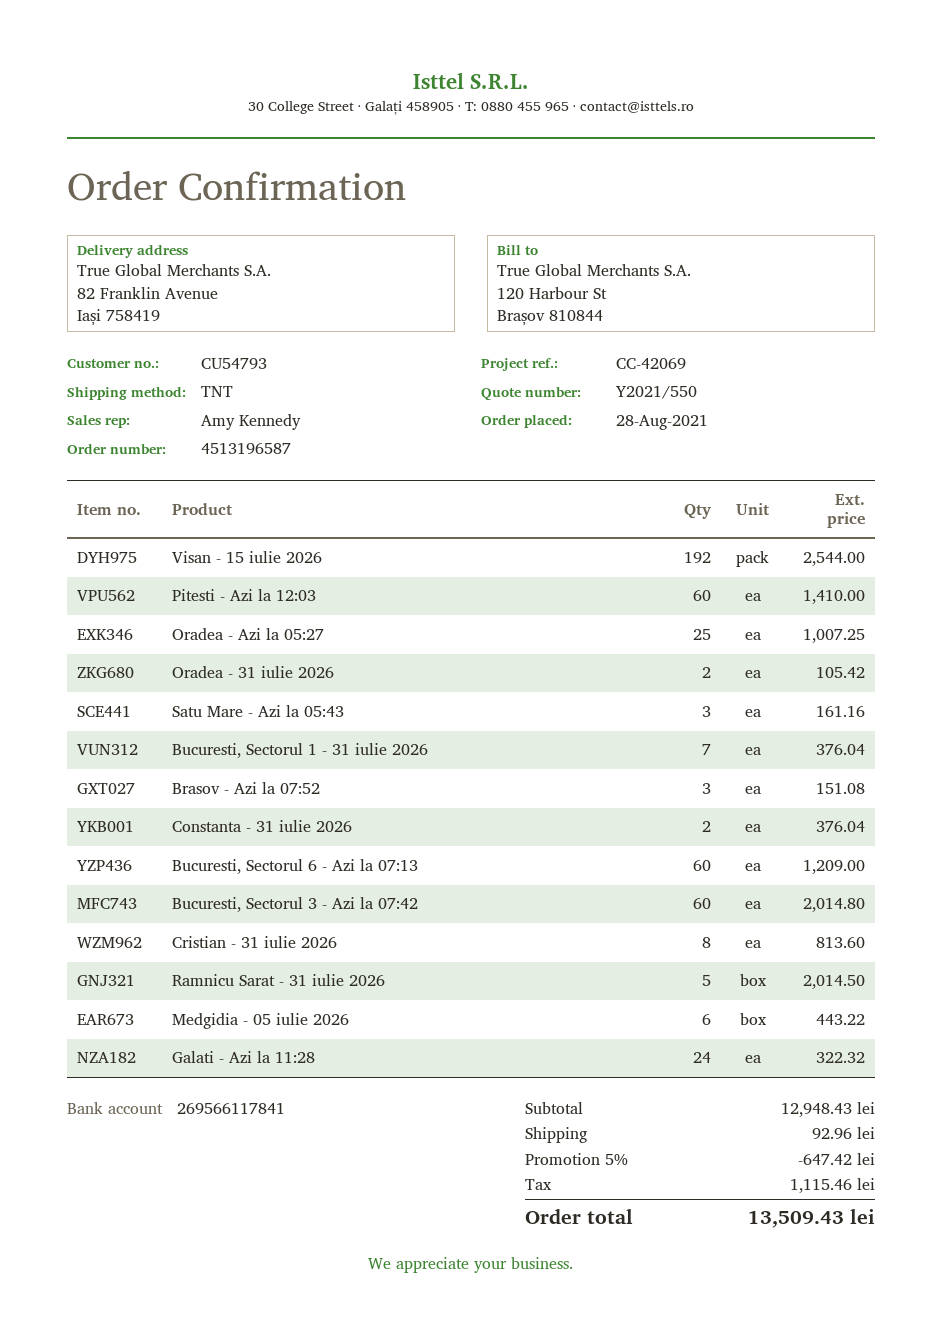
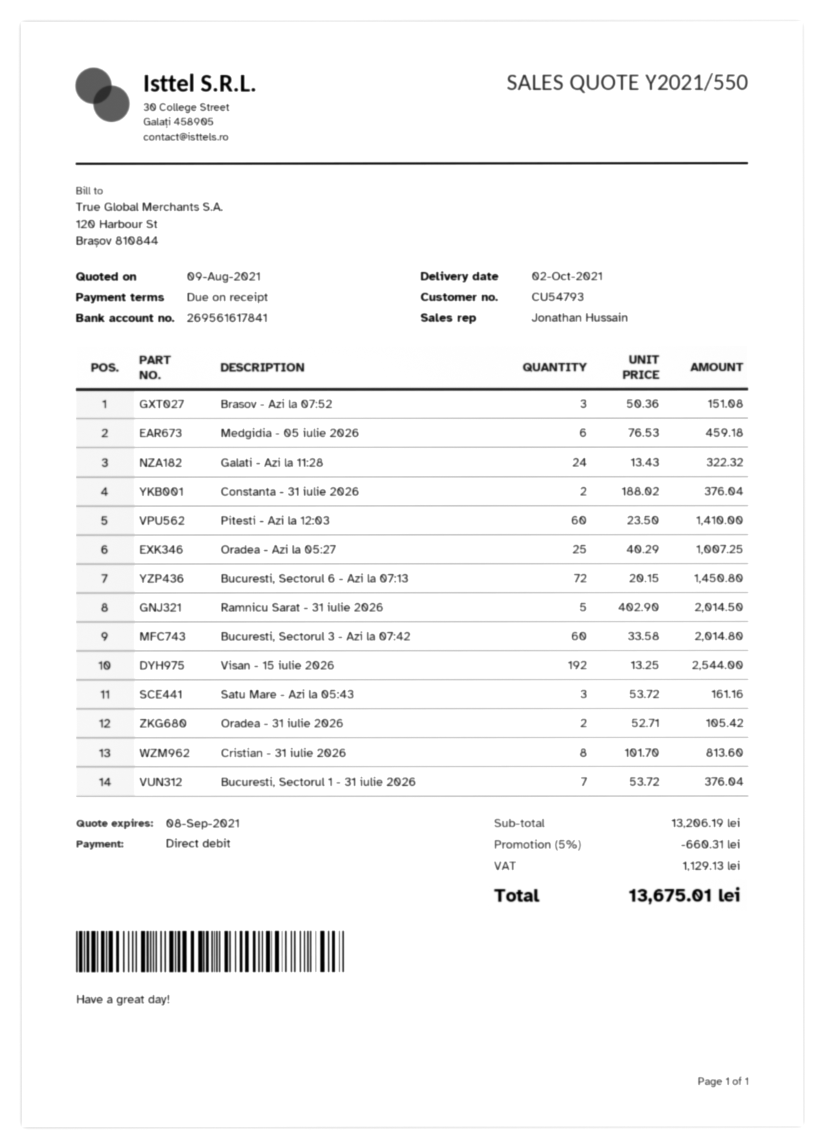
sales rep: Amy Kennedy -> Jonathan Hussain
bank account: 269566117841 -> 269561617841
Bucuresti, Sectorul 6 - Azi la 07:13: 60 for 1209.00 -> 72 for 1450.80
Medgidia - 05 iulie 2026: 6 for 443.22 -> 6 for 459.18
subtotal: 12948.43 -> 13206.19
discount: 5% = 647.42 -> 5% = 660.31
shipping: 92.96 -> none
tax: 1115.46 -> 1129.13
total: 13509.43 -> 13675.01

